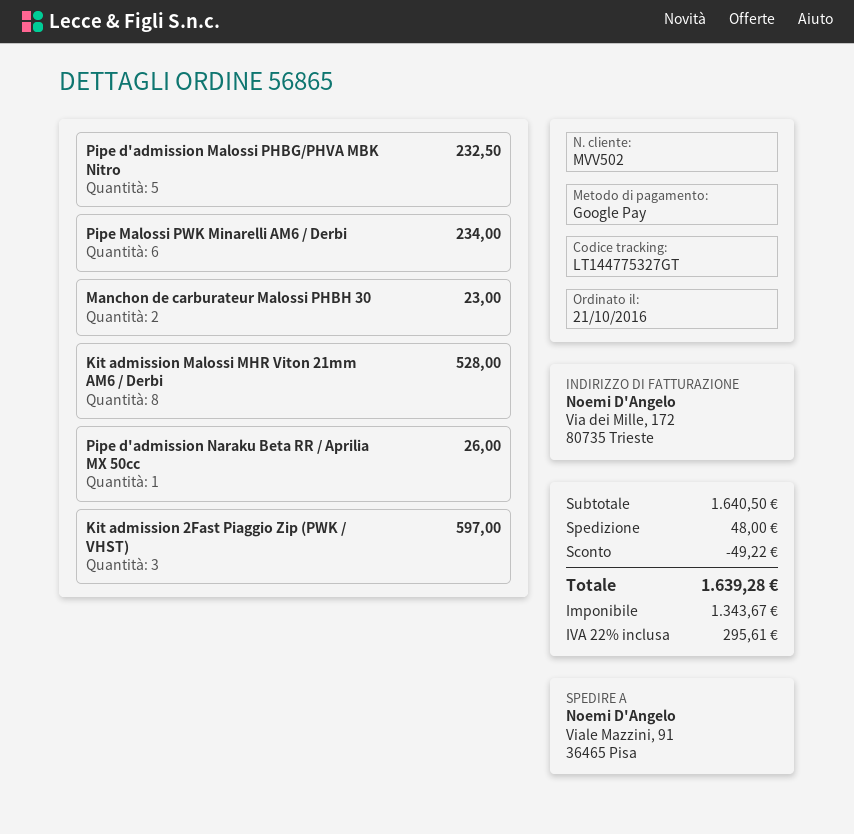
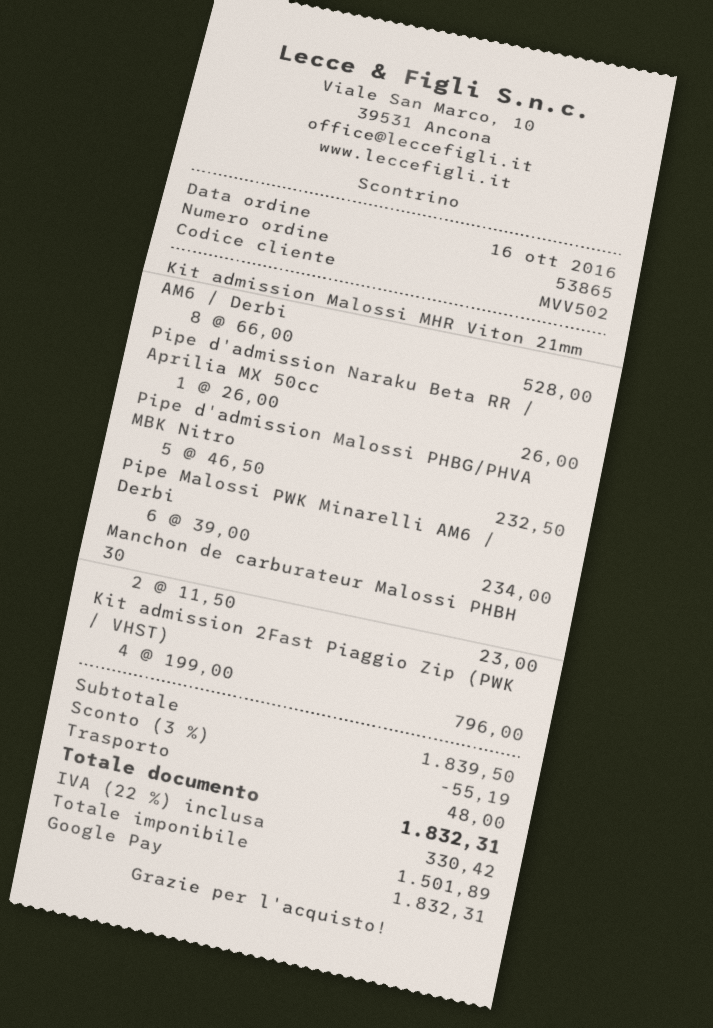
order number: 56865 -> 53865
order date: 2016-10-21 -> 2016-10-16
Kit admission 2Fast Piaggio Zip (PWK / VHST): 3 for 597.00 -> 4 for 796.00
subtotal: 1640.50 -> 1839.50
discount: 49.22 -> 55.19
net: 1343.67 -> 1501.89
tax: 22% = 295.61 -> 22% = 330.42
total: 1639.28 -> 1832.31

